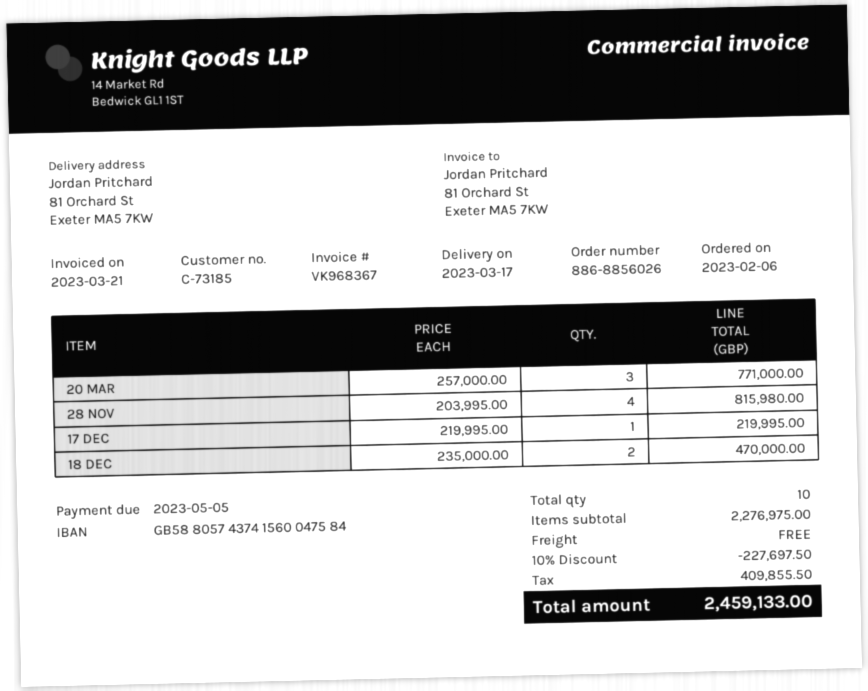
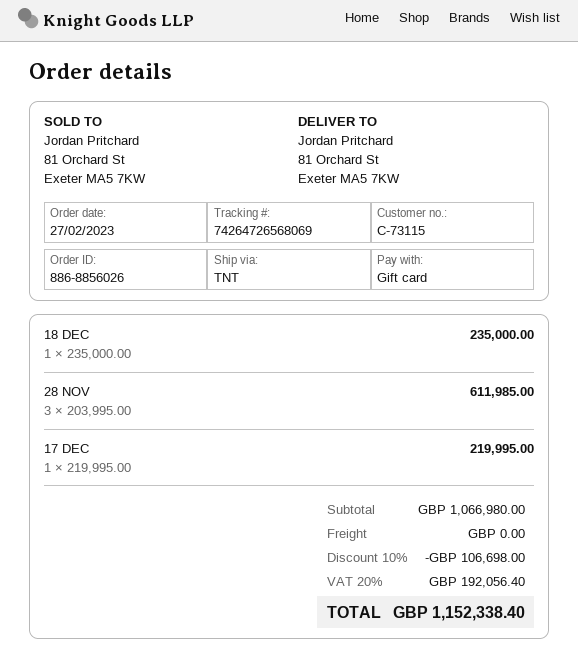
order date: 2023-02-06 -> 2023-02-27
customer number: C-73185 -> C-73115
20 MAR: 3 x 257000.00 = 771000.00 -> none
28 NOV: 4 x 203995.00 = 815980.00 -> 3 x 203995.00 = 611985.00
18 DEC: 2 x 235000.00 = 470000.00 -> 1 x 235000.00 = 235000.00
subtotal: 2276975.00 -> 1066980.00
discount: 10% = 227697.50 -> 10% = 106698.00
tax: 409855.50 -> 192056.40
total: 2459133.00 -> 1152338.40

